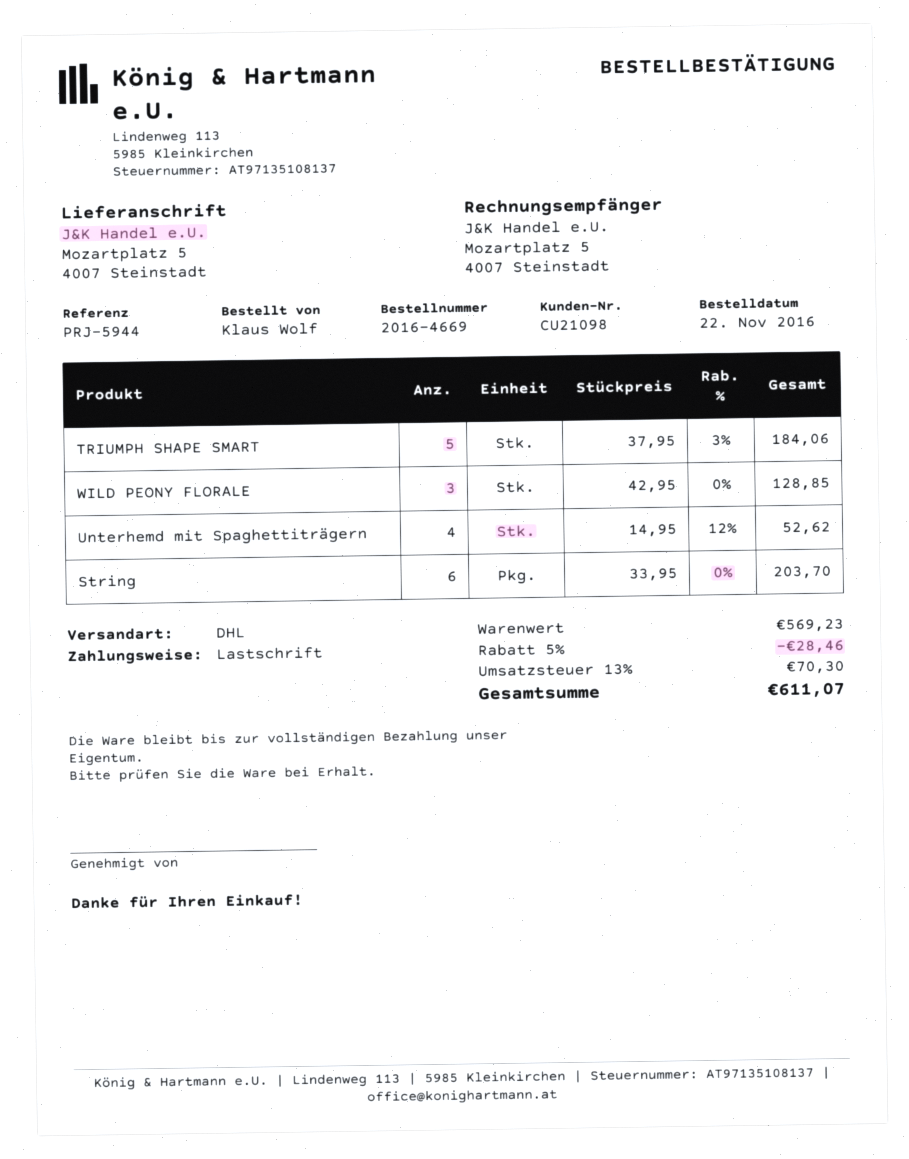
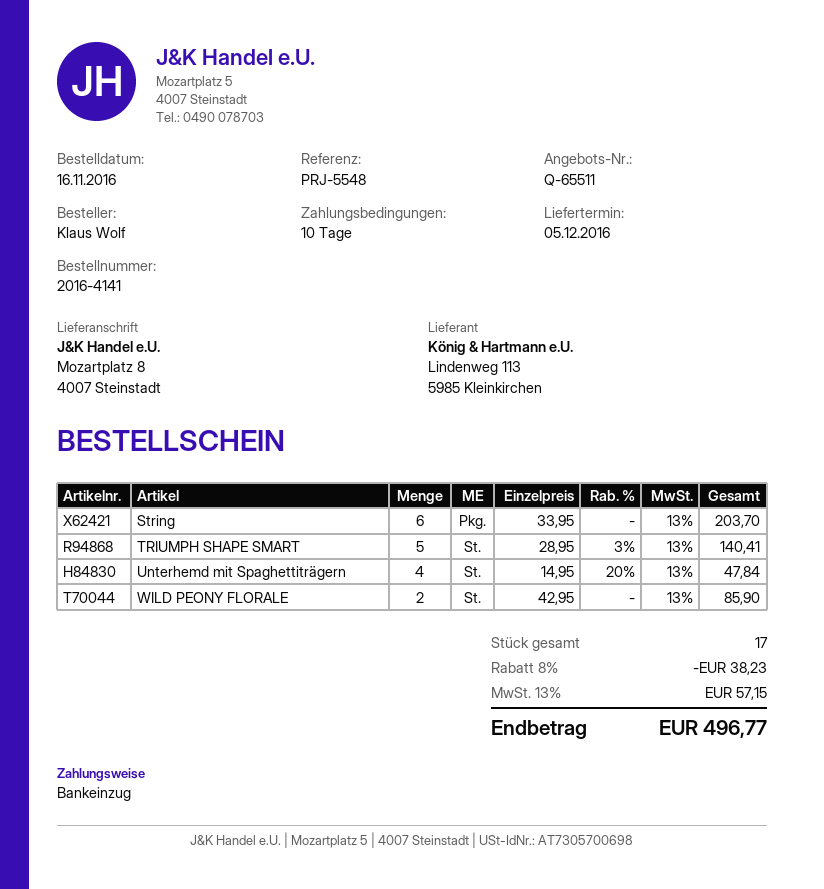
order number: 2016-4669 -> 2016-4141
order date: 2016-11-22 -> 2016-11-16
reference: PRJ-5944 -> PRJ-5548
ship to: Mozartplatz 5, 4007 Steinstadt -> Mozartplatz 8, 4007 Steinstadt
TRIUMPH SHAPE SMART: 5 x 37.95 - 3% = 184.06 -> 5 x 28.95 - 3% = 140.41
WILD PEONY FLORALE: 3 x 42.95 = 128.85 -> 2 x 42.95 = 85.90
Unterhemd mit Spaghettiträgern: 4 x 14.95 - 12% = 52.62 -> 4 x 14.95 - 20% = 47.84
discount: 5% = 28.46 -> 8% = 38.23
tax: 13% = 70.30 -> 13% = 57.15
total: 611.07 -> 496.77

